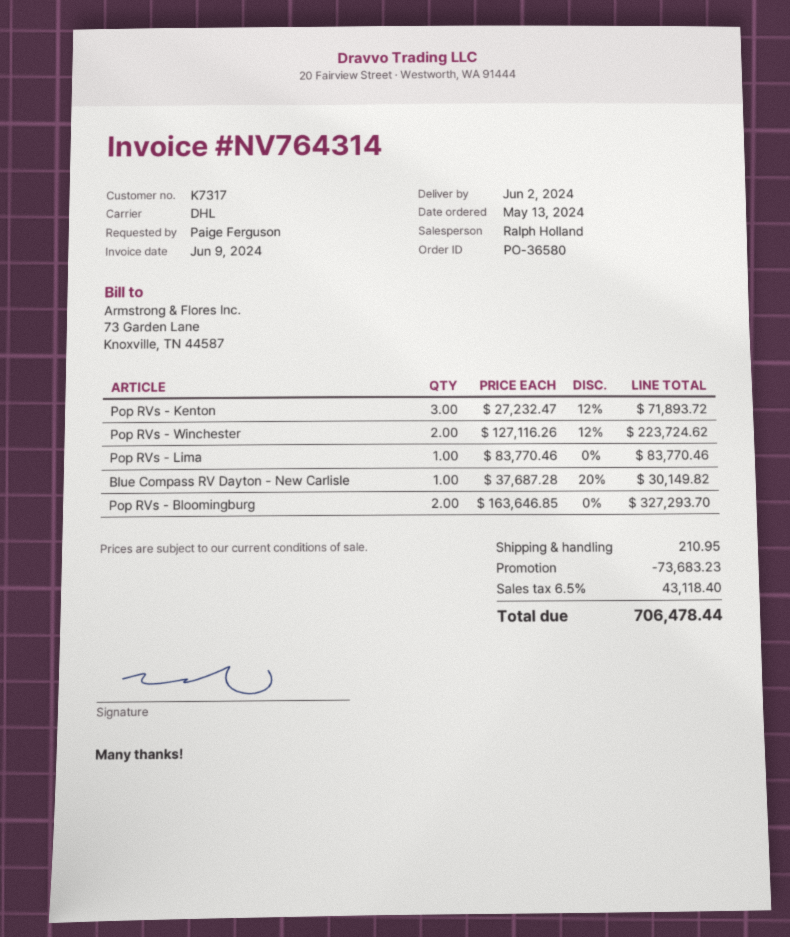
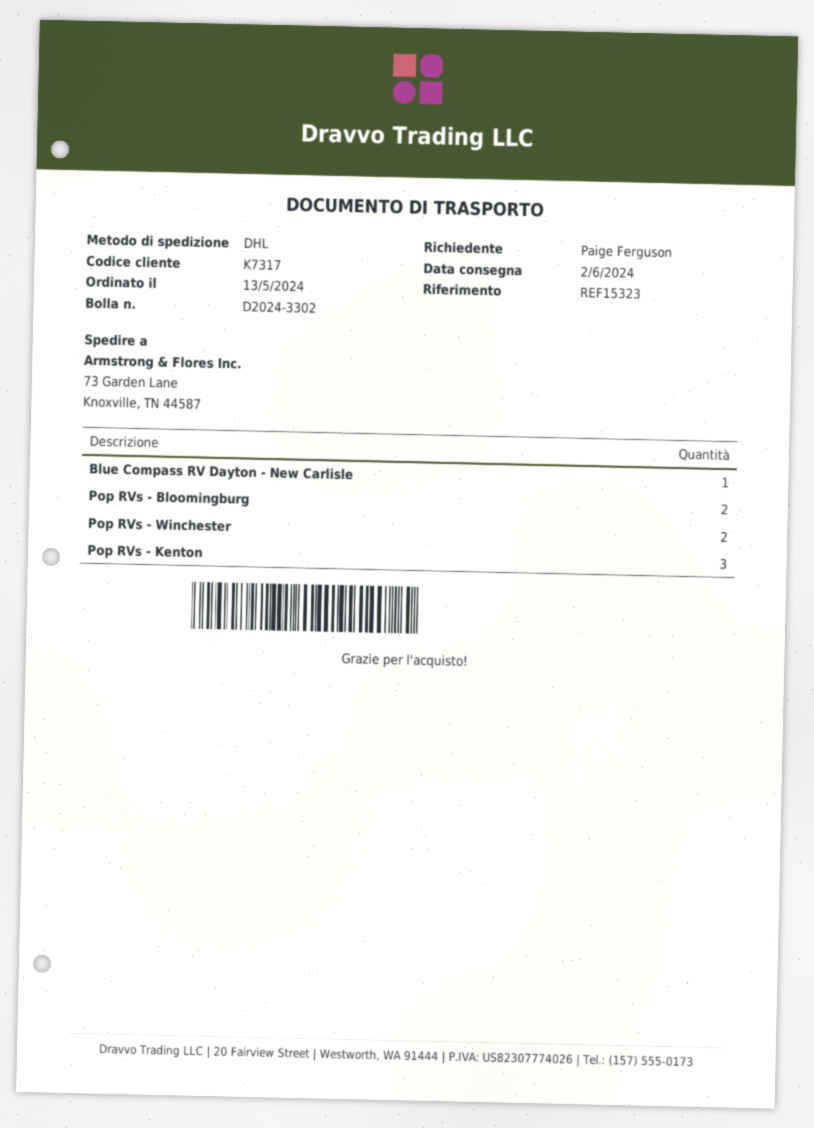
Pop RVs - Lima: 1 -> none

